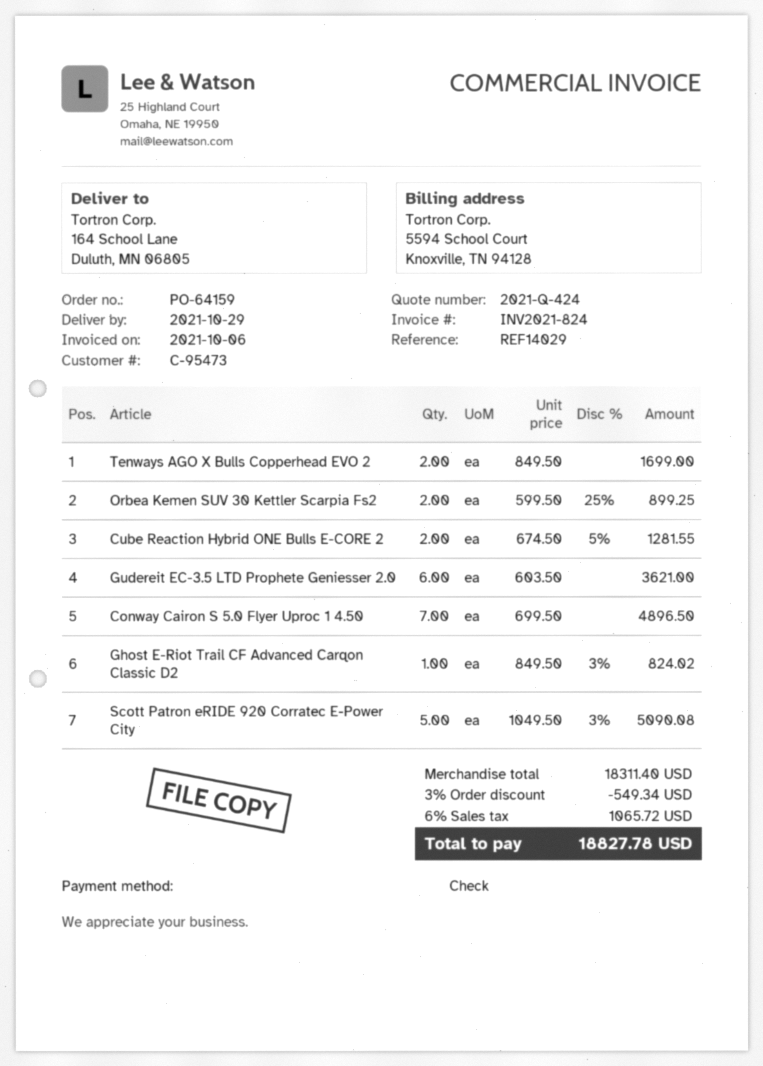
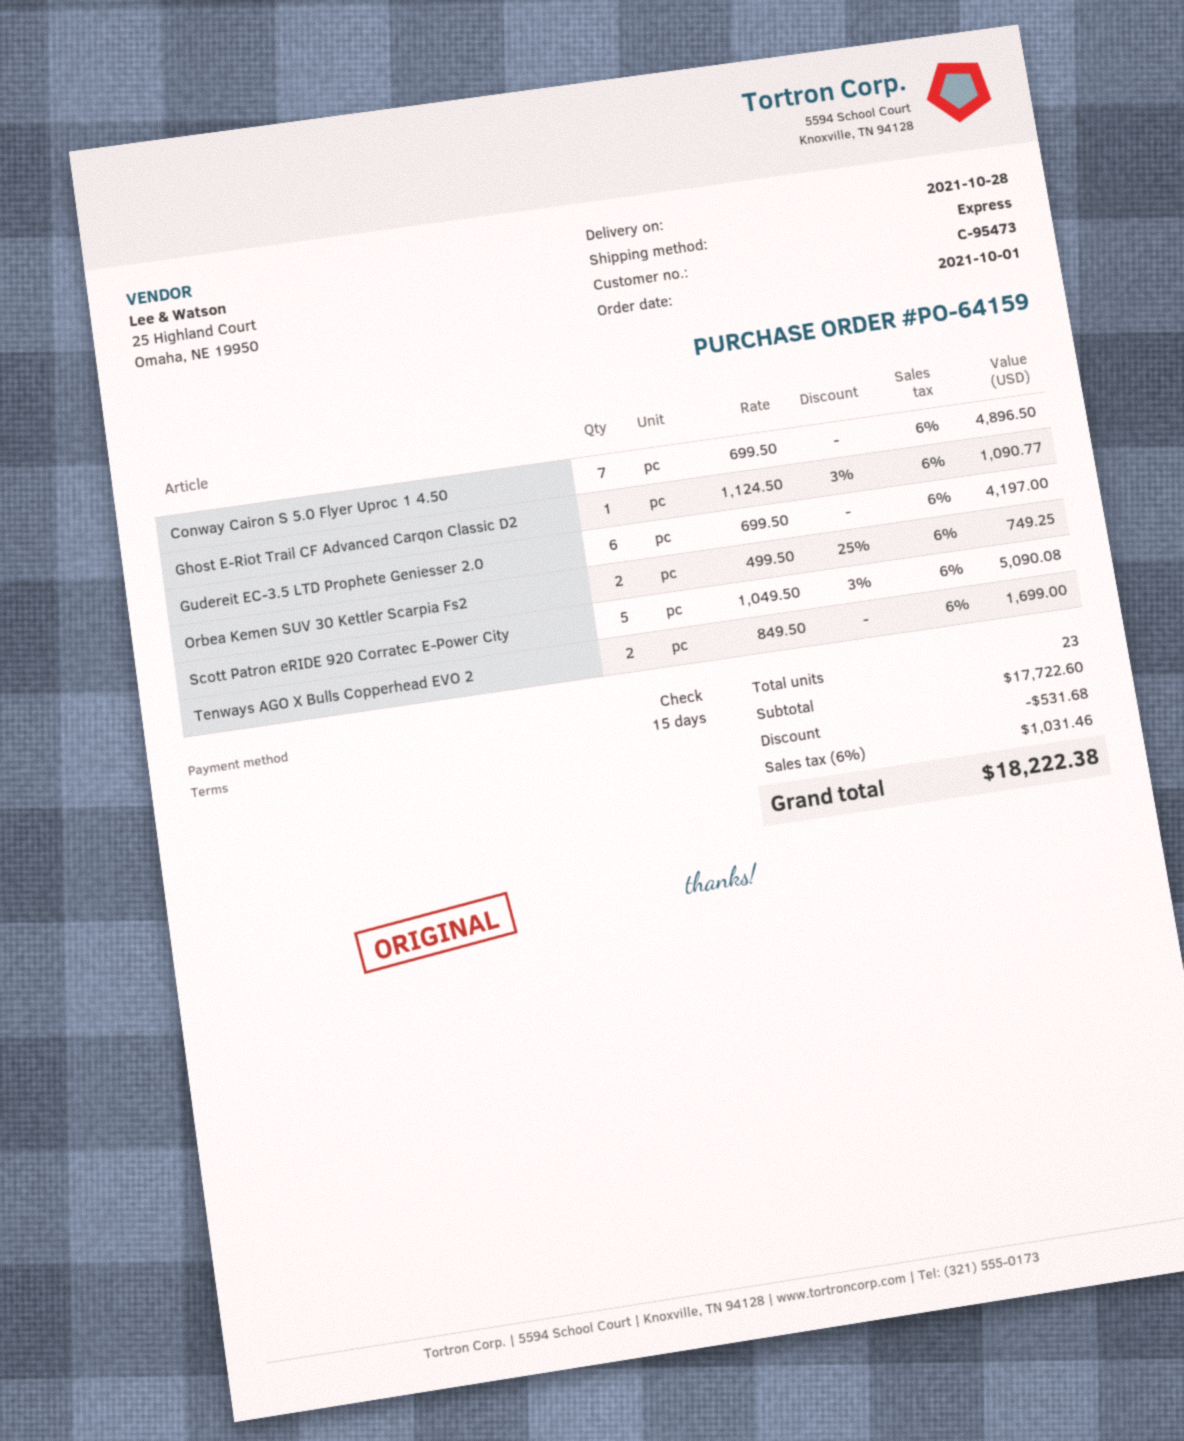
delivery date: 2021-10-29 -> 2021-10-28
Orbea Kemen SUV 30 Kettler Scarpia Fs2: 2 x 599.50 - 25% = 899.25 -> 2 x 499.50 - 25% = 749.25
Cube Reaction Hybrid ONE Bulls E-CORE 2: 2 x 674.50 - 5% = 1281.55 -> none
Gudereit EC-3.5 LTD Prophete Geniesser 2.0: 6 x 603.50 = 3621.00 -> 6 x 699.50 = 4197.00
Ghost E-Riot Trail CF Advanced Carqon Classic D2: 1 x 849.50 - 3% = 824.02 -> 1 x 1124.50 - 3% = 1090.77
subtotal: 18311.40 -> 17722.60
discount: 549.34 -> 531.68
tax: 6% = 1065.72 -> 6% = 1031.46
total: 18827.78 -> 18222.38

